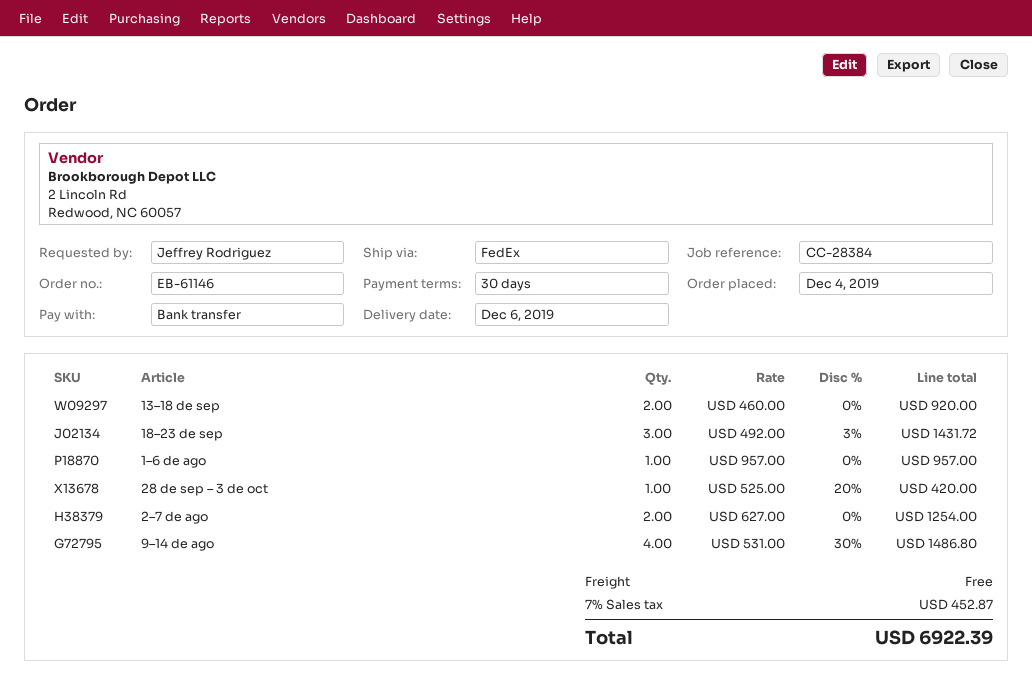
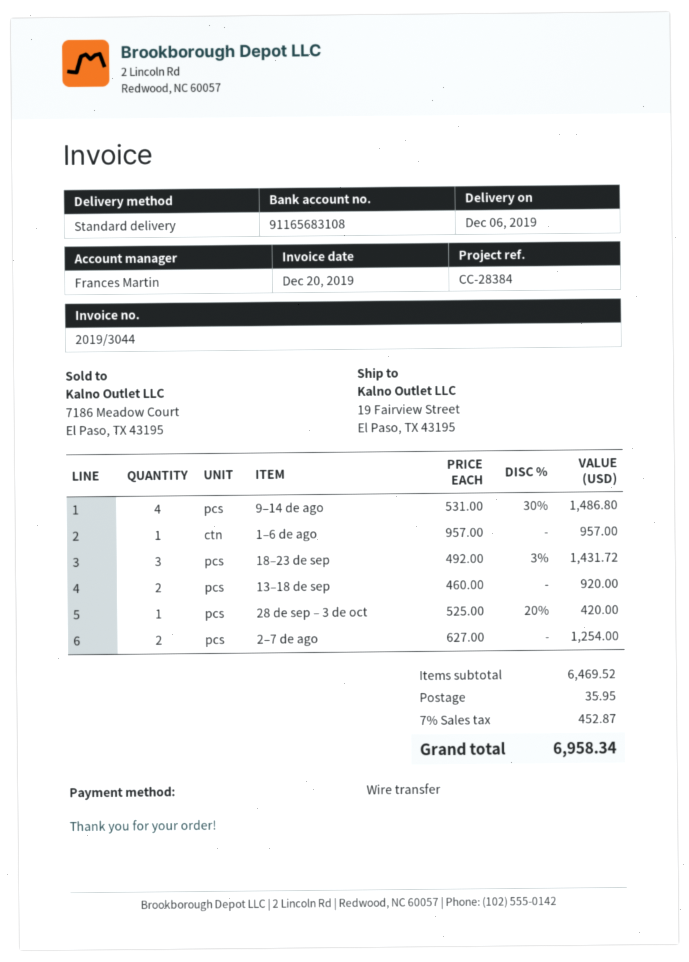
shipping method: FedEx -> standard
shipping: 0.00 -> 35.95
total: 6922.39 -> 6958.34

